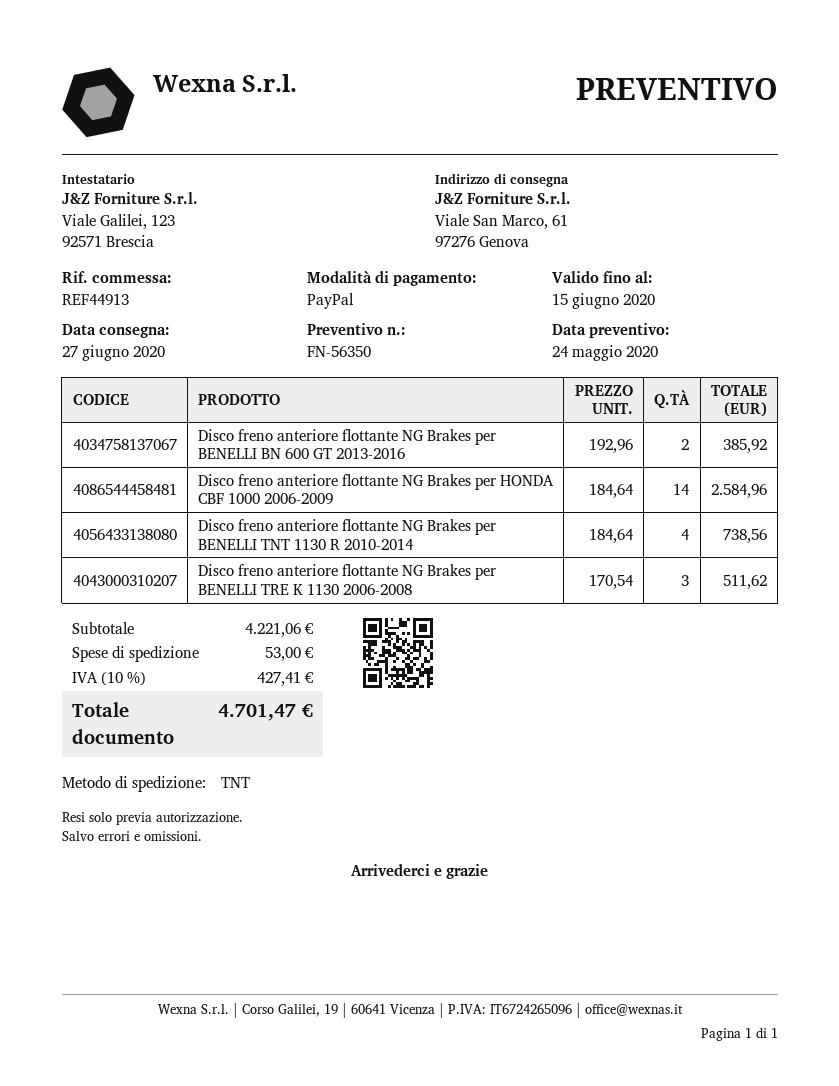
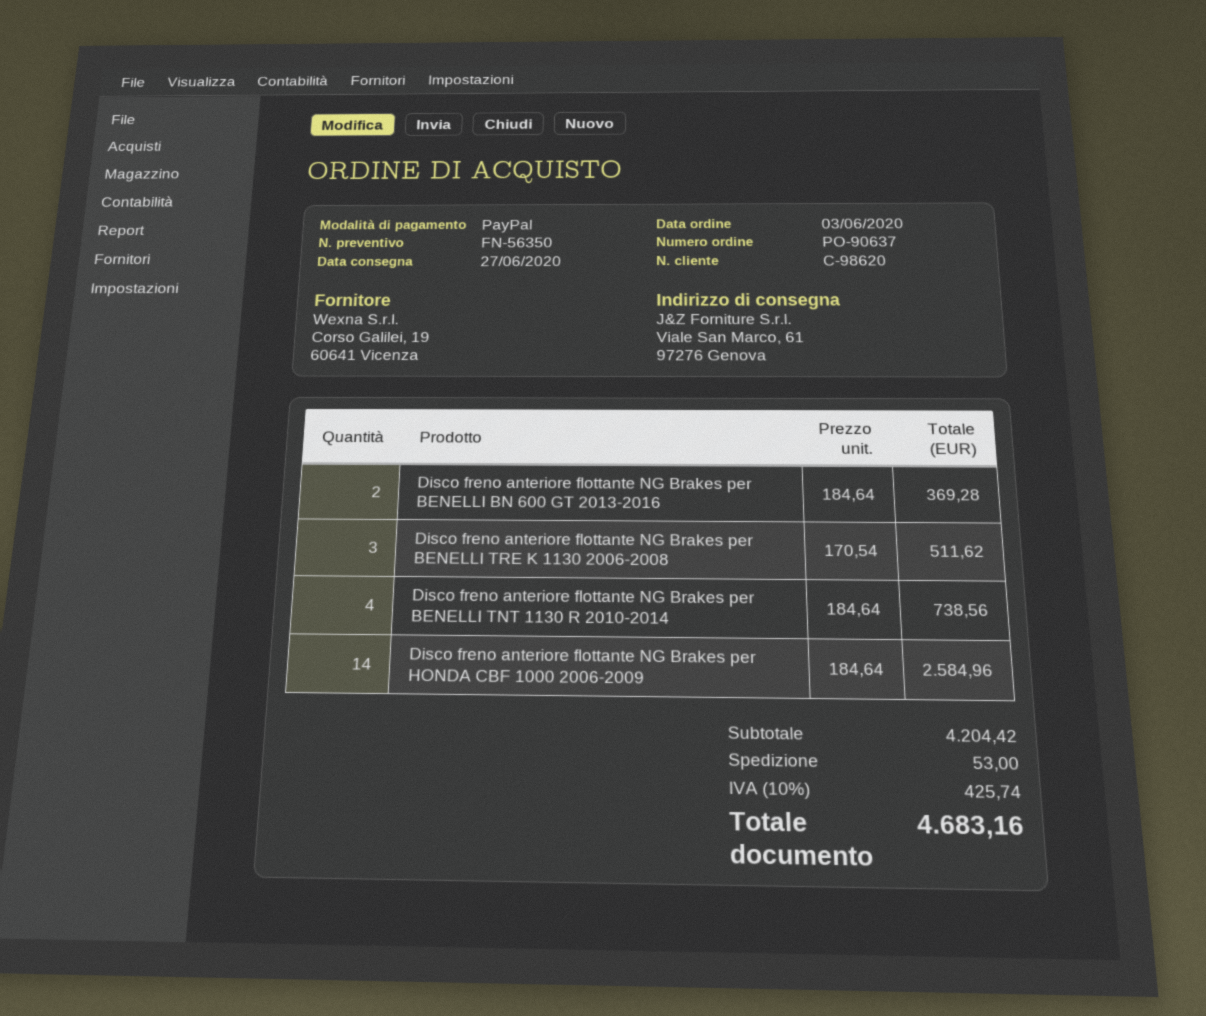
Disco freno anteriore flottante NG Brakes per BENELLI BN 600 GT 2013-2016: 2 x 192.96 = 385.92 -> 2 x 184.64 = 369.28
subtotal: 4221.06 -> 4204.42
tax: 10% = 427.41 -> 10% = 425.74
total: 4701.47 -> 4683.16

